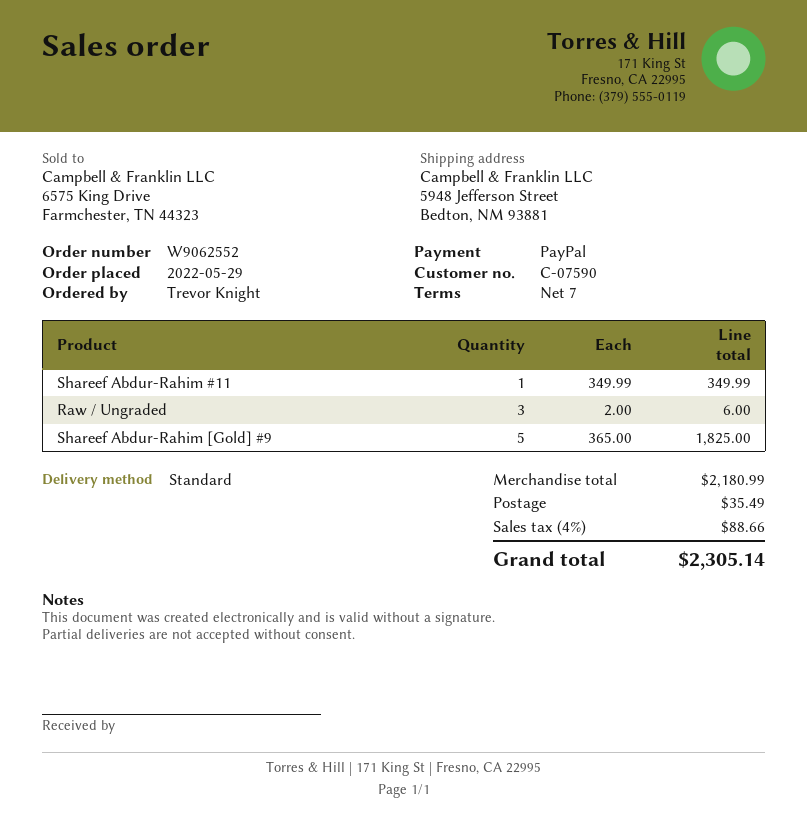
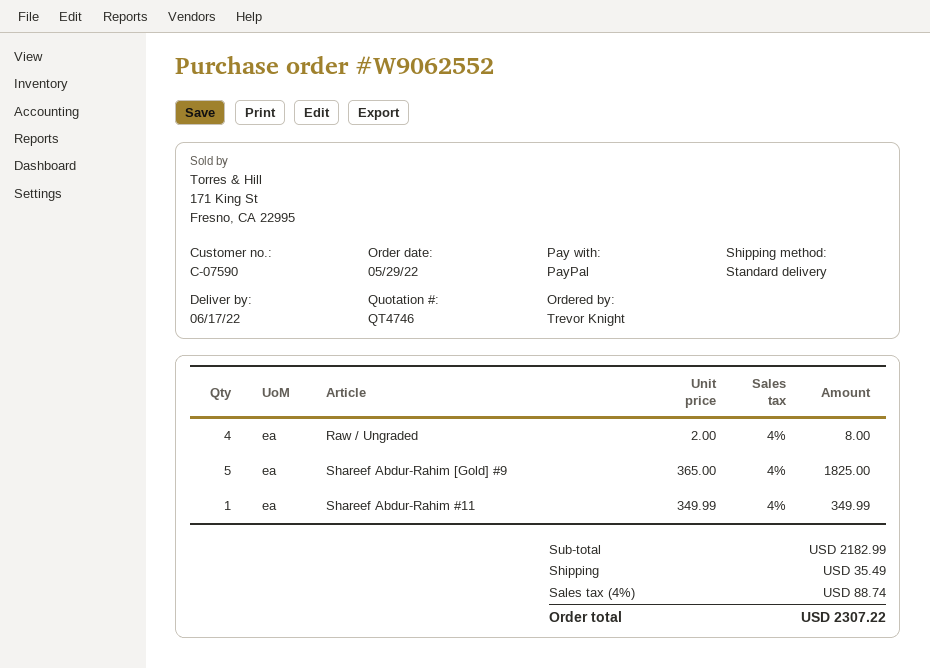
Raw / Ungraded: 3 x 2.00 = 6.00 -> 4 x 2.00 = 8.00
subtotal: 2180.99 -> 2182.99
tax: 4% = 88.66 -> 4% = 88.74
total: 2305.14 -> 2307.22

